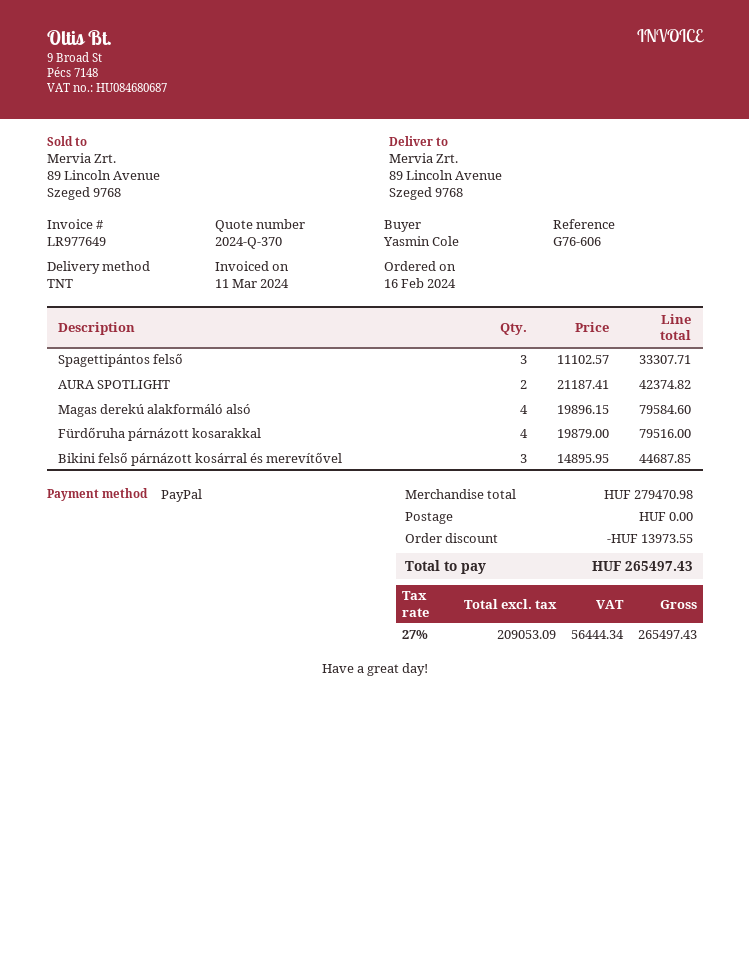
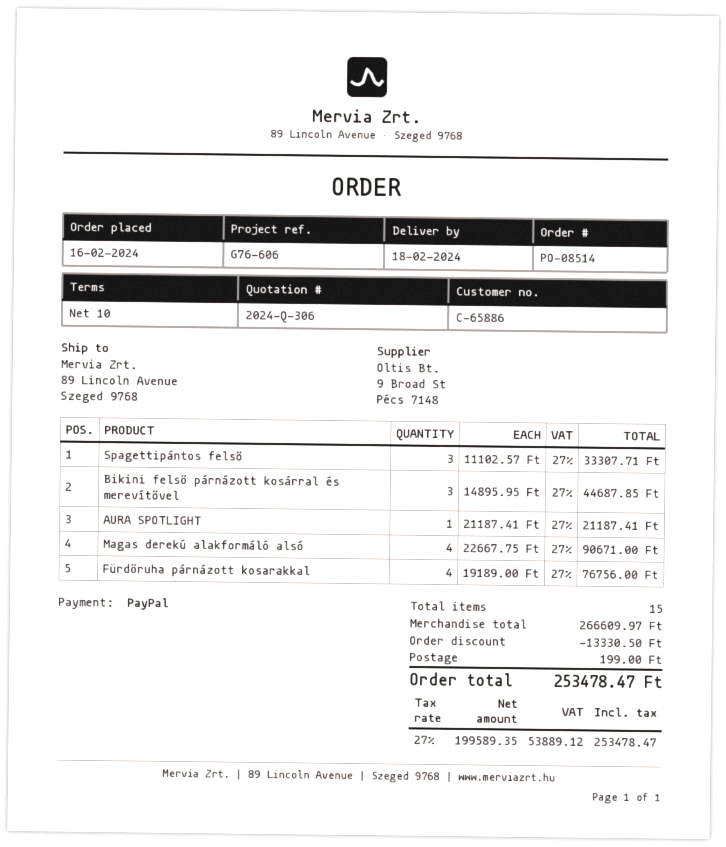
quote number: 2024-Q-370 -> 2024-Q-306
AURA SPOTLIGHT: 2 x 21187.41 = 42374.82 -> 1 x 21187.41 = 21187.41
Magas derekú alakformáló alsó: 4 x 19896.15 = 79584.60 -> 4 x 22667.75 = 90671.00
Fürdőruha párnázott kosarakkal: 4 x 19879.00 = 79516.00 -> 4 x 19189.00 = 76756.00
subtotal: 279470.98 -> 266609.97
discount: 13973.55 -> 13330.50
shipping: 0.00 -> 199.00
net: 209053.09 -> 199589.35
tax: 27% = 56444.34 -> 27% = 53889.12
total: 265497.43 -> 253478.47

